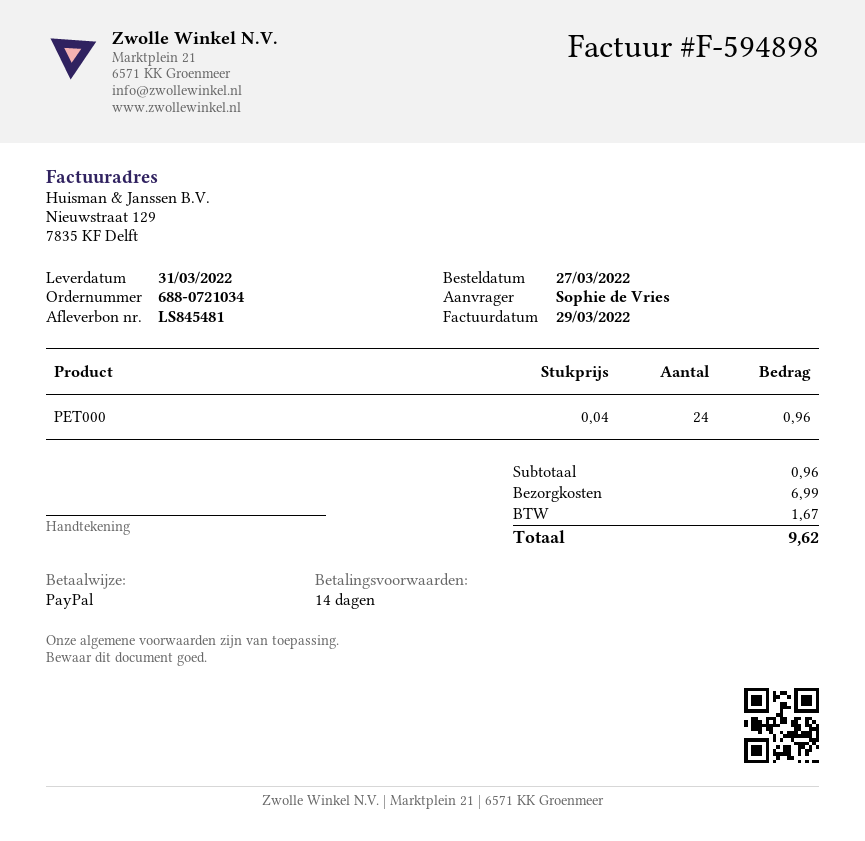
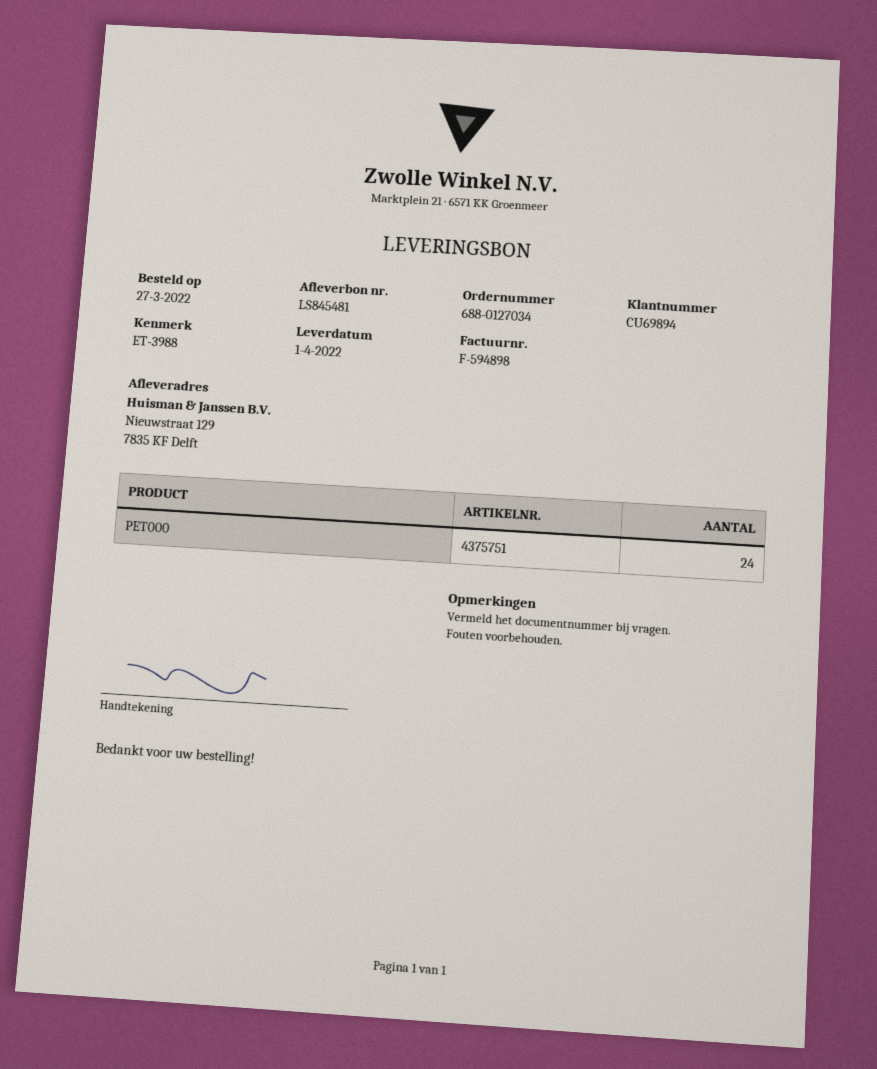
order number: 688-0721034 -> 688-0127034
delivery date: 2022-03-31 -> 2022-04-01

